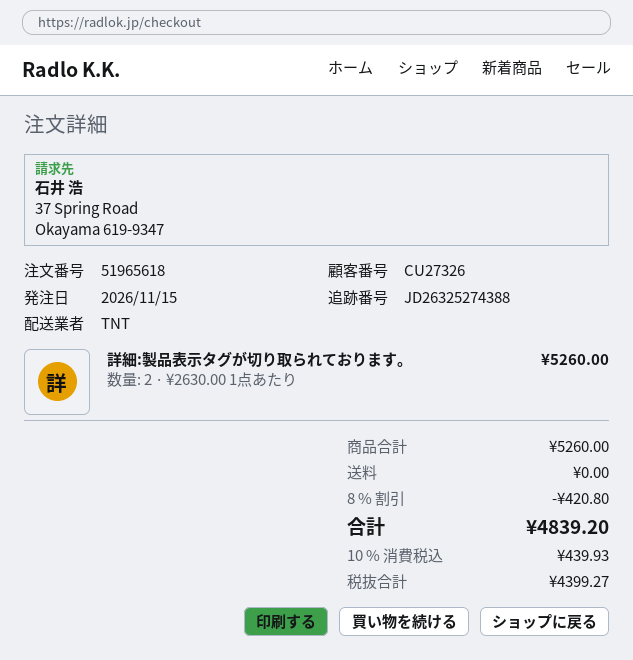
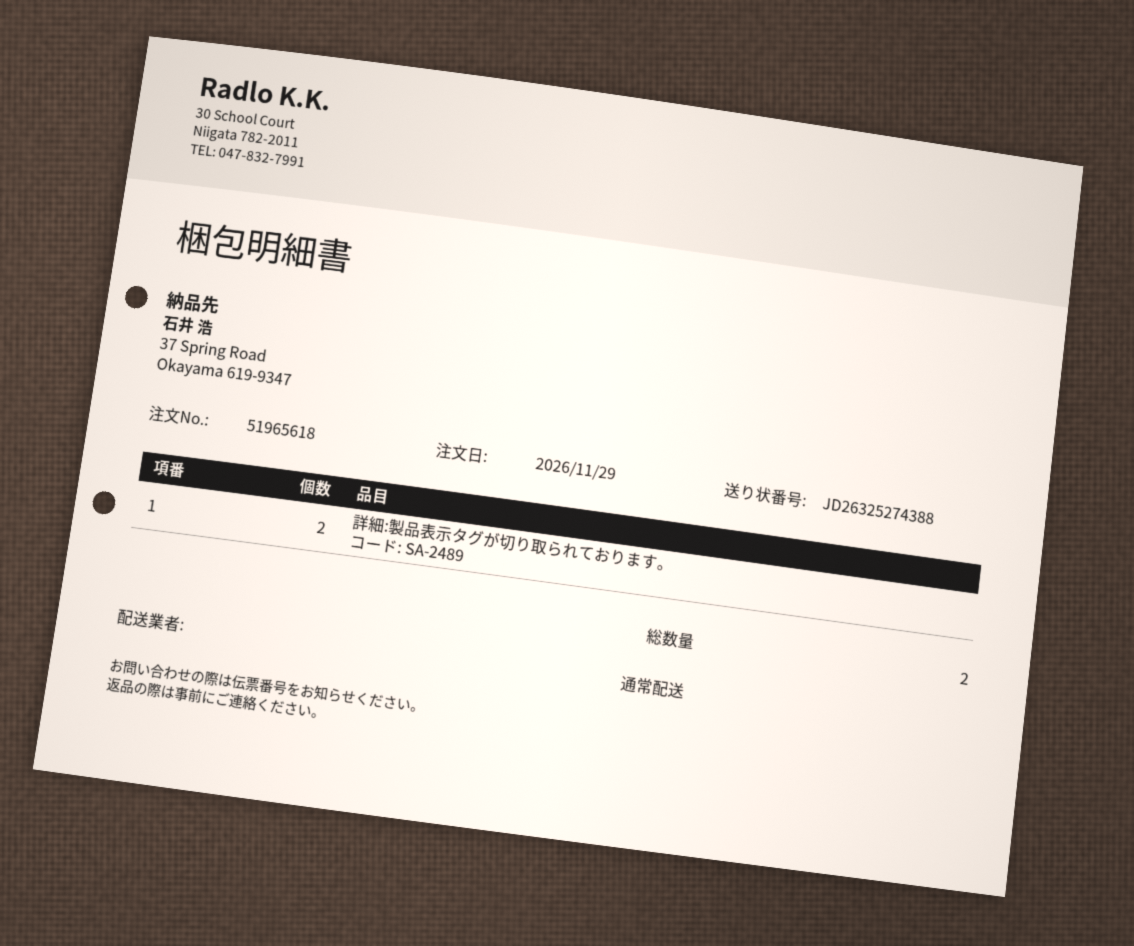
order date: 2026-11-15 -> 2026-11-29
shipping method: TNT -> standard

